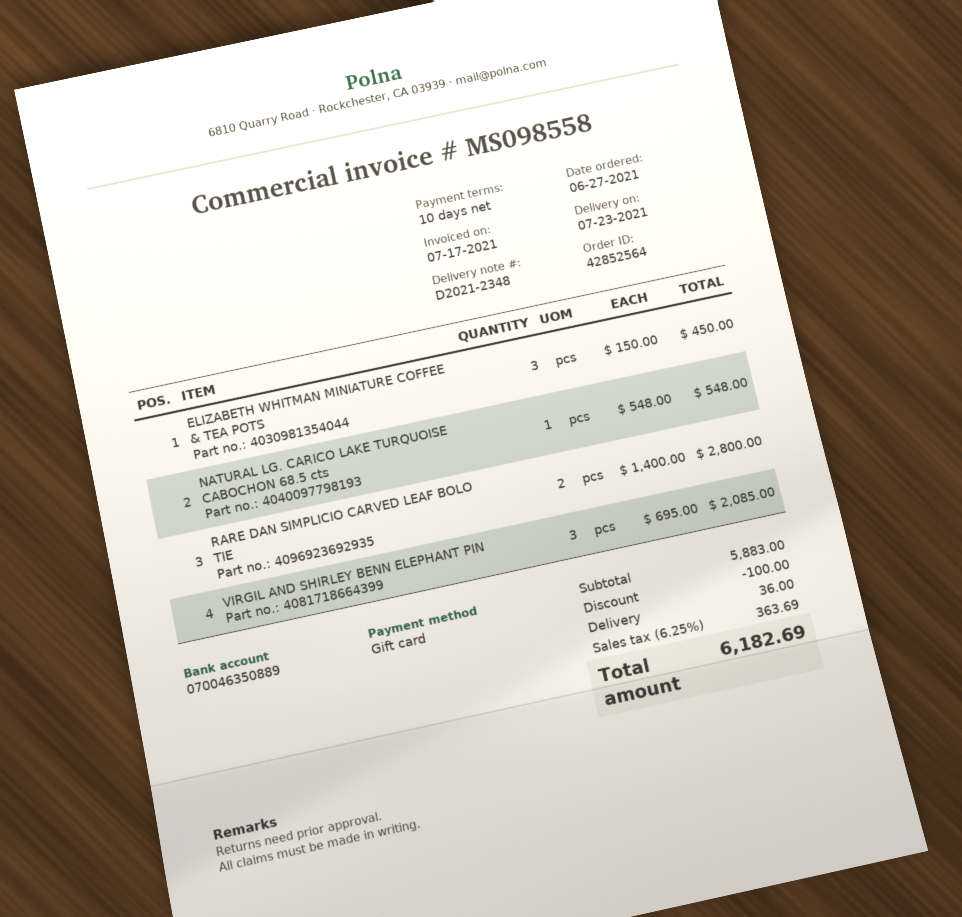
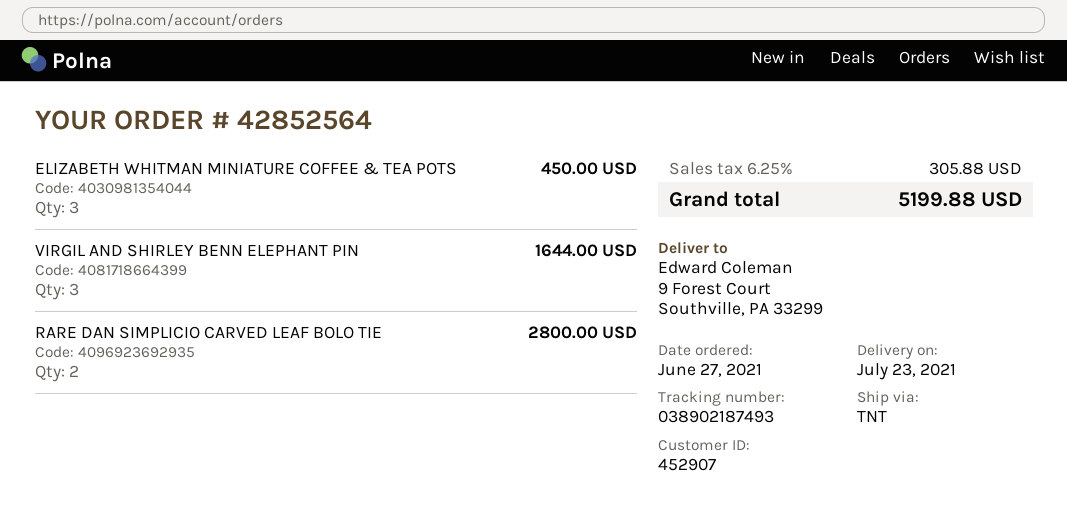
NATURAL LG. CARICO LAKE TURQUOISE CABOCHON 68.5 cts: 1 for 548.00 -> none
VIRGIL AND SHIRLEY BENN ELEPHANT PIN: 3 for 2085.00 -> 3 for 1644.00
discount: 100.00 -> none
shipping: 36.00 -> none
tax: 6.25% = 363.69 -> 6.25% = 305.88
total: 6182.69 -> 5199.88

